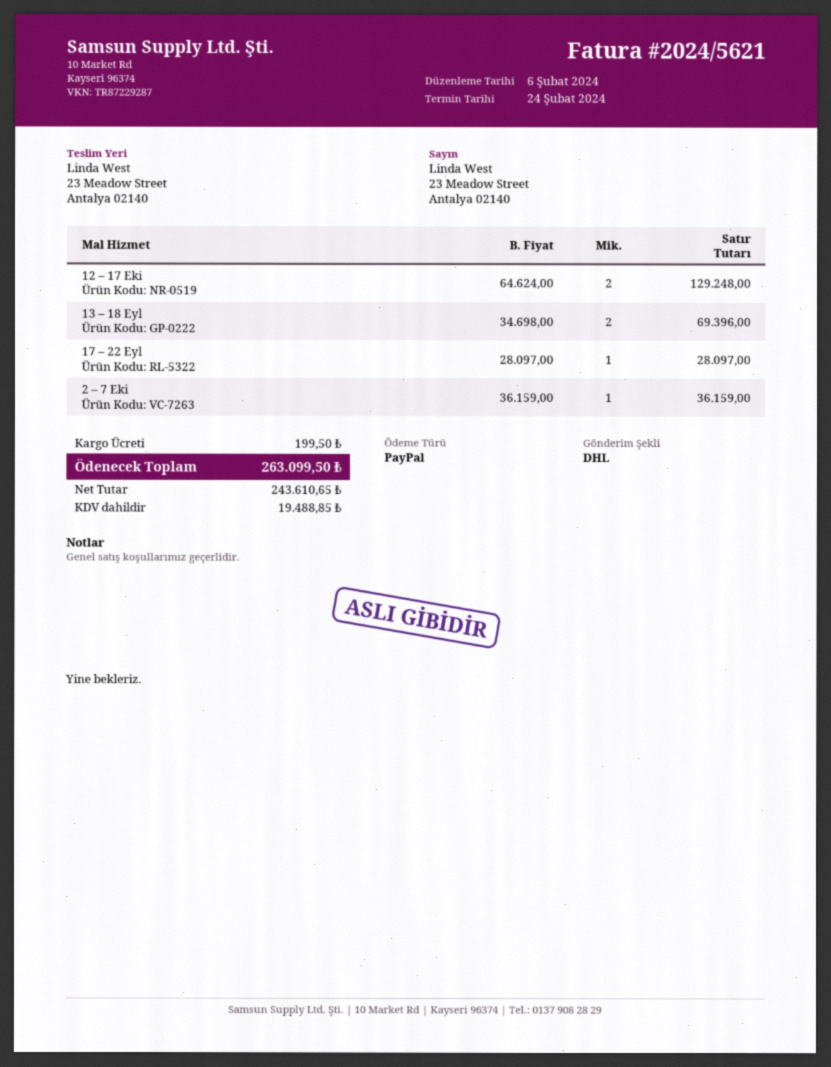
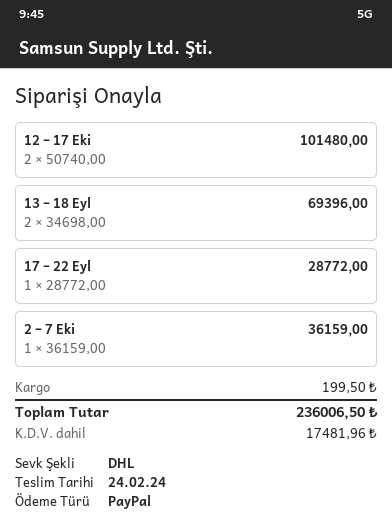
12 – 17 Eki: 2 x 64624.00 = 129248.00 -> 2 x 50740.00 = 101480.00
17 – 22 Eyl: 1 x 28097.00 = 28097.00 -> 1 x 28772.00 = 28772.00
tax: 19488.85 -> 17481.96
total: 263099.50 -> 236006.50

